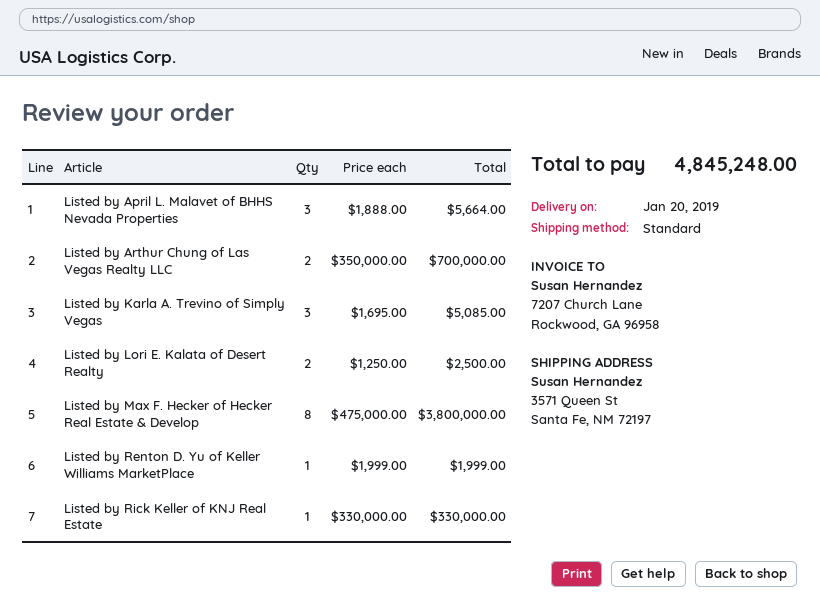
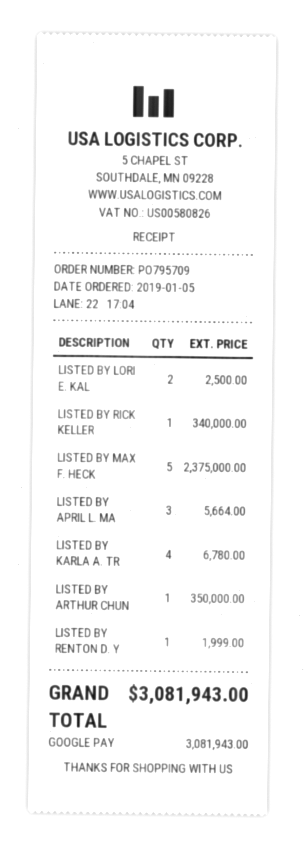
Listed by Arthur Chung of Las Vegas Realty LLC: 2 for 700000.00 -> 1 for 350000.00
Listed by Karla A. Trevino of Simply Vegas: 3 for 5085.00 -> 4 for 6780.00
Listed by Max F. Hecker of Hecker Real Estate & Develop: 8 for 3800000.00 -> 5 for 2375000.00
Listed by Rick Keller of KNJ Real Estate: 1 for 330000.00 -> 1 for 340000.00
total: 4845248.00 -> 3081943.00

